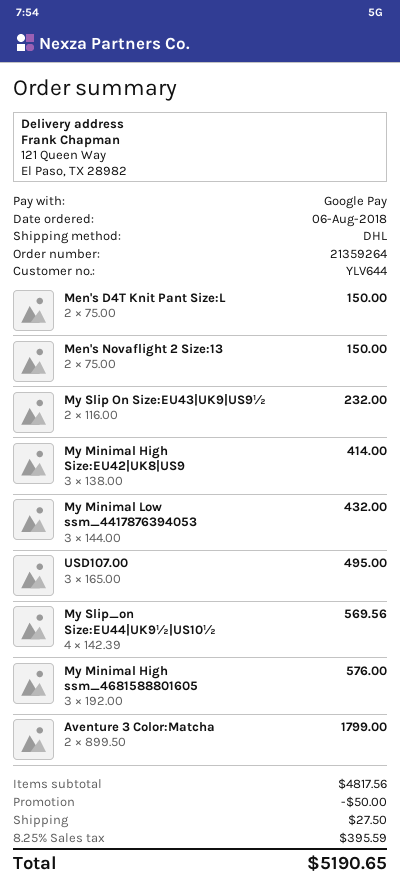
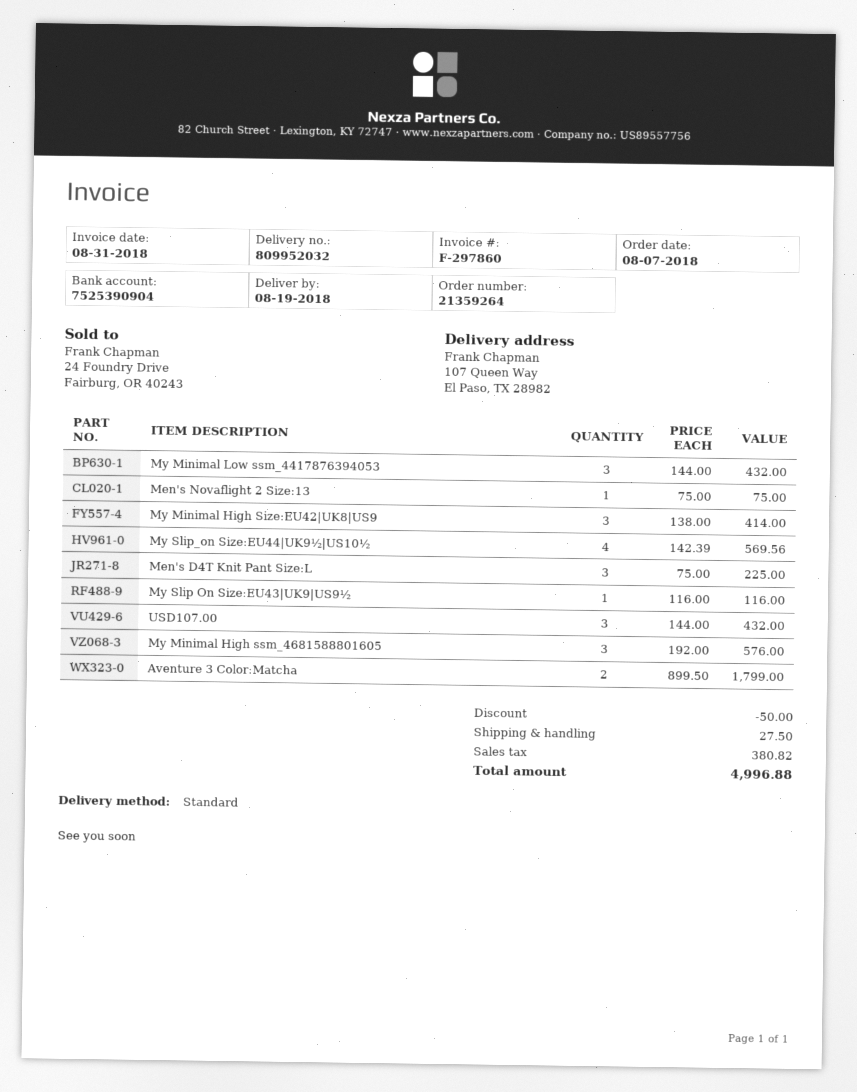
order date: 2018-08-06 -> 2018-08-07
shipping method: DHL -> standard
ship to: 121 Queen Way, El Paso, TX 28982 -> 107 Queen Way, El Paso, TX 28982
Men's D4T Knit Pant Size:L: 2 x 75.00 = 150.00 -> 3 x 75.00 = 225.00
Men's Novaflight 2 Size:13: 2 x 75.00 = 150.00 -> 1 x 75.00 = 75.00
My Slip On Size:EU43|UK9|US9½: 2 x 116.00 = 232.00 -> 1 x 116.00 = 116.00
USD107.00: 3 x 165.00 = 495.00 -> 3 x 144.00 = 432.00
tax: 395.59 -> 380.82
total: 5190.65 -> 4996.88

